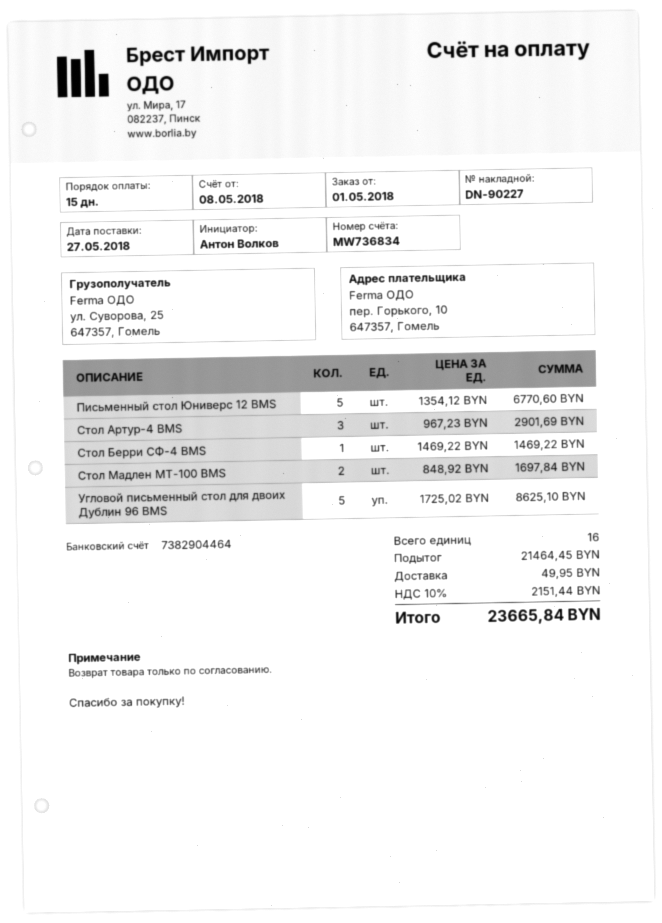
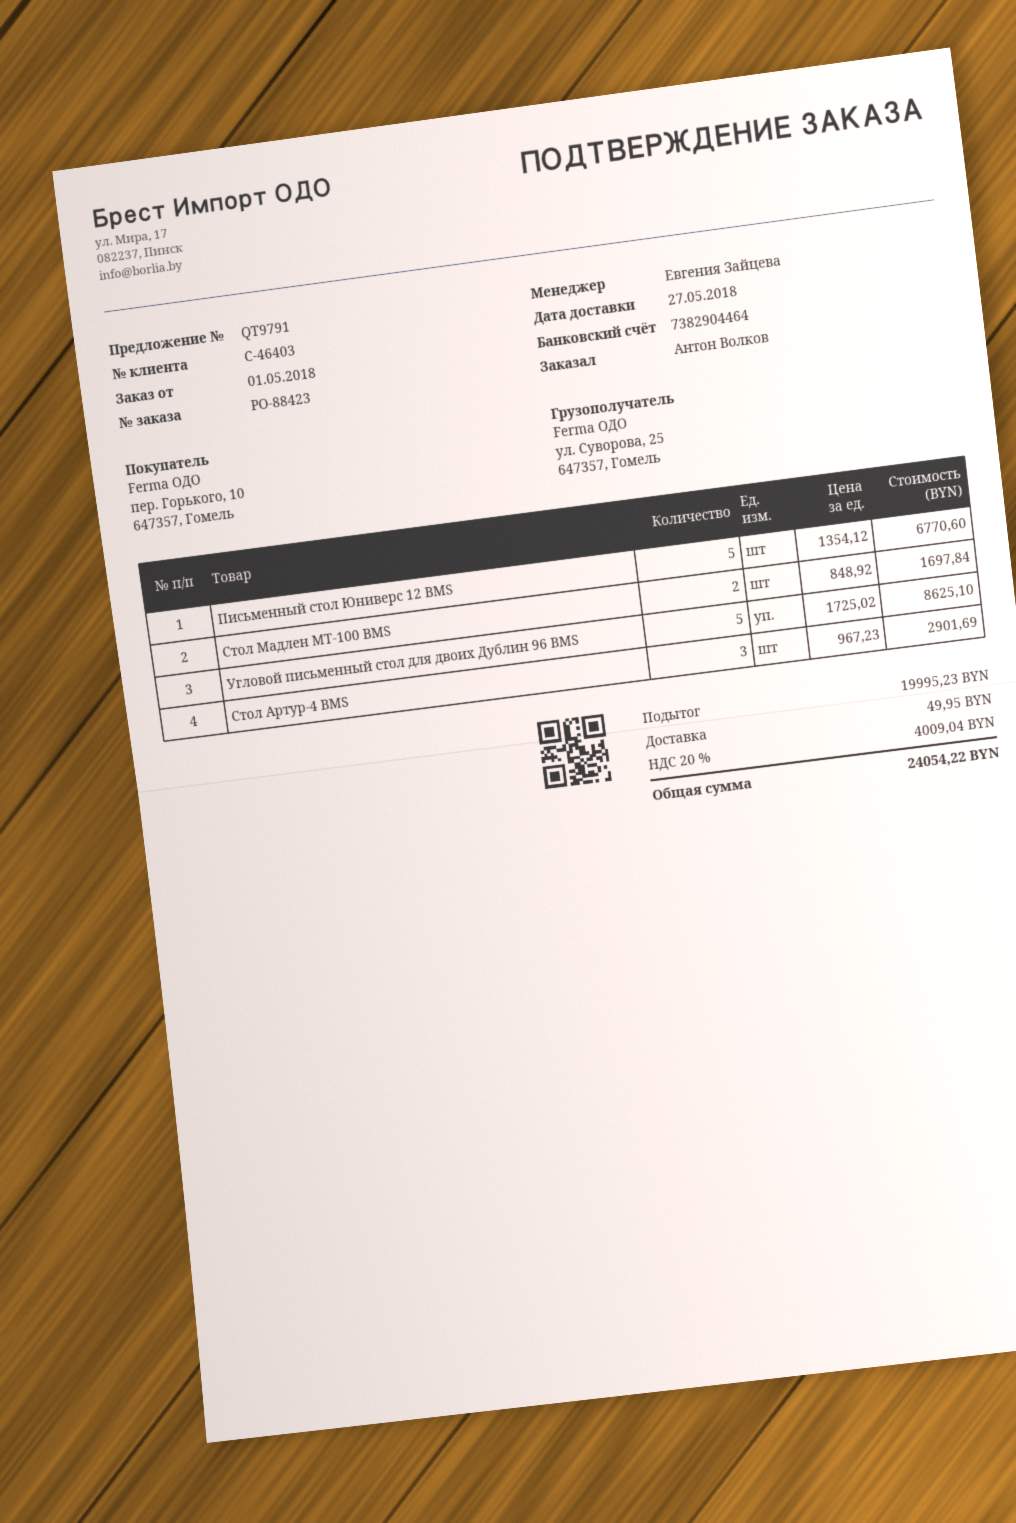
Стол Берри СФ-4 BMS: 1 x 1469.22 = 1469.22 -> none
subtotal: 21464.45 -> 19995.23
tax: 10% = 2151.44 -> 20% = 4009.04
total: 23665.84 -> 24054.22

